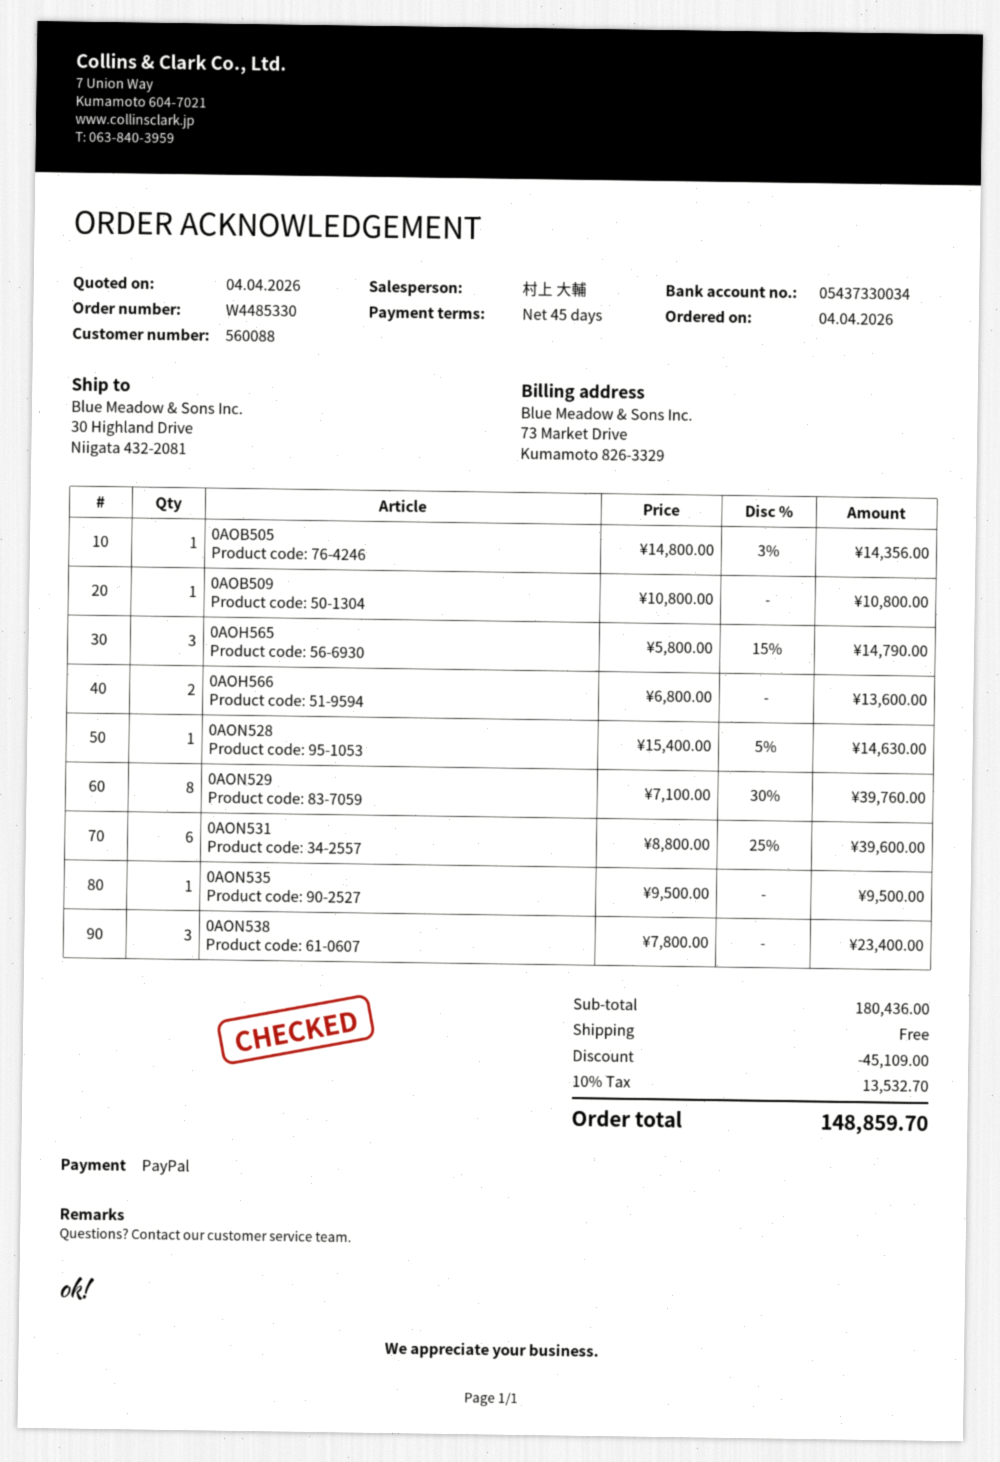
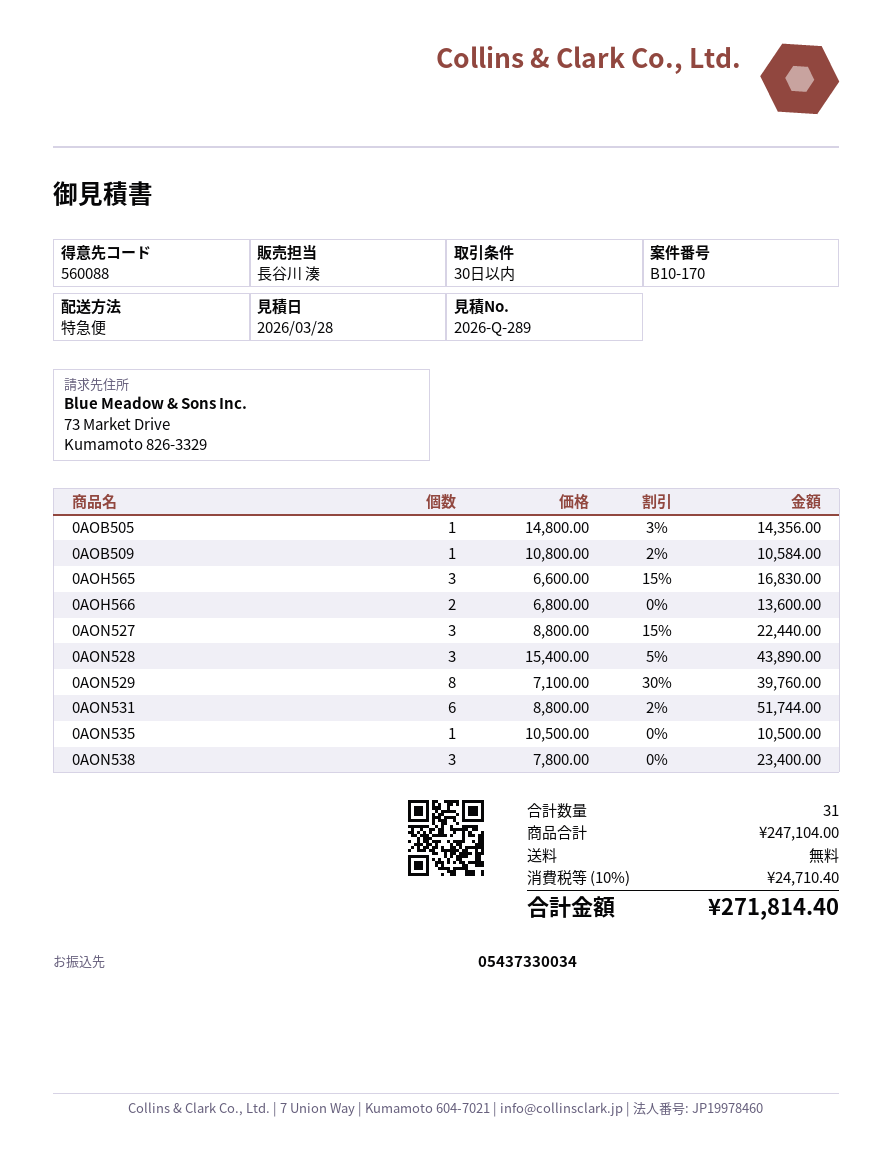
quote date: 2026-04-04 -> 2026-03-28
payment terms: 45 days -> 30 days
sales rep: 村上 大輔 -> 長谷川 湊
0AOB509: 1 x 10800.00 = 10800.00 -> 1 x 10800.00 - 2% = 10584.00
0AOH565: 3 x 5800.00 - 15% = 14790.00 -> 3 x 6600.00 - 15% = 16830.00
0AON528: 1 x 15400.00 - 5% = 14630.00 -> 3 x 15400.00 - 5% = 43890.00
0AON531: 6 x 8800.00 - 25% = 39600.00 -> 6 x 8800.00 - 2% = 51744.00
0AON535: 1 x 9500.00 = 9500.00 -> 1 x 10500.00 = 10500.00
0AON527: none -> 3 x 8800.00 - 15% = 22440.00
subtotal: 180436.00 -> 247104.00
discount: 45109.00 -> none
tax: 10% = 13532.70 -> 10% = 24710.40
total: 148859.70 -> 271814.40

